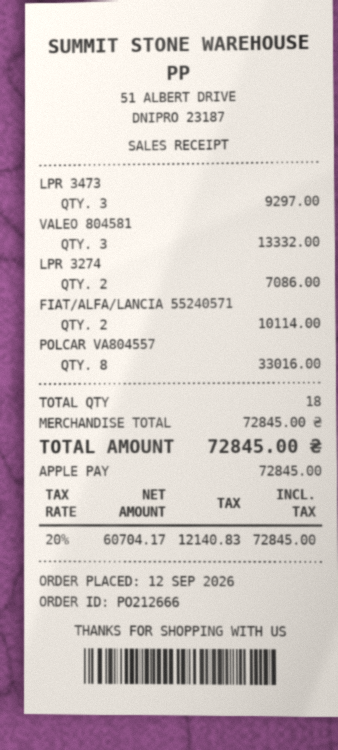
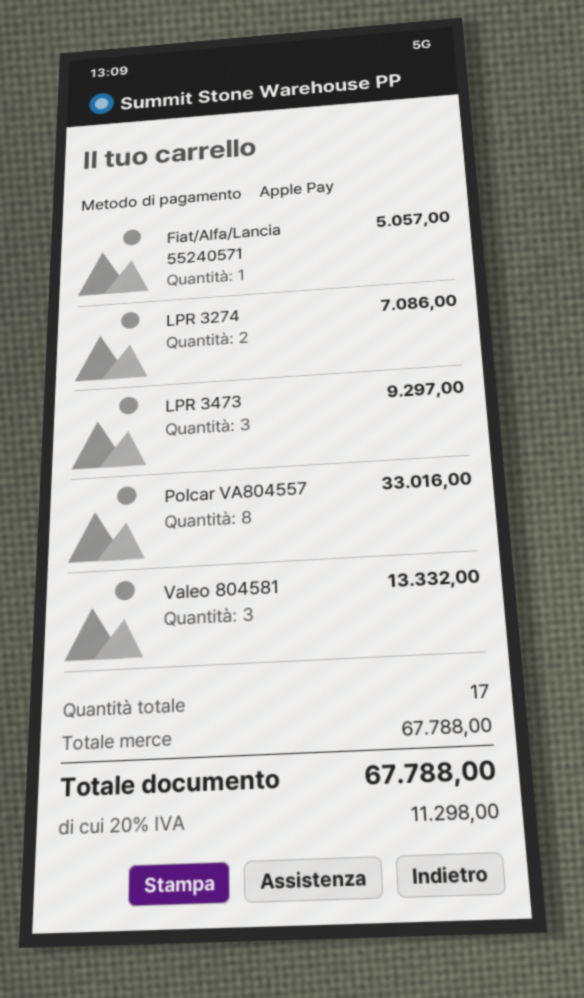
FIAT/ALFA/LANCIA 55240571: 2 for 10114.00 -> 1 for 5057.00
total quantity: 18 -> 17
subtotal: 72845.00 -> 67788.00
tax: 20% = 12140.83 -> 20% = 11298.00
total: 72845.00 -> 67788.00

